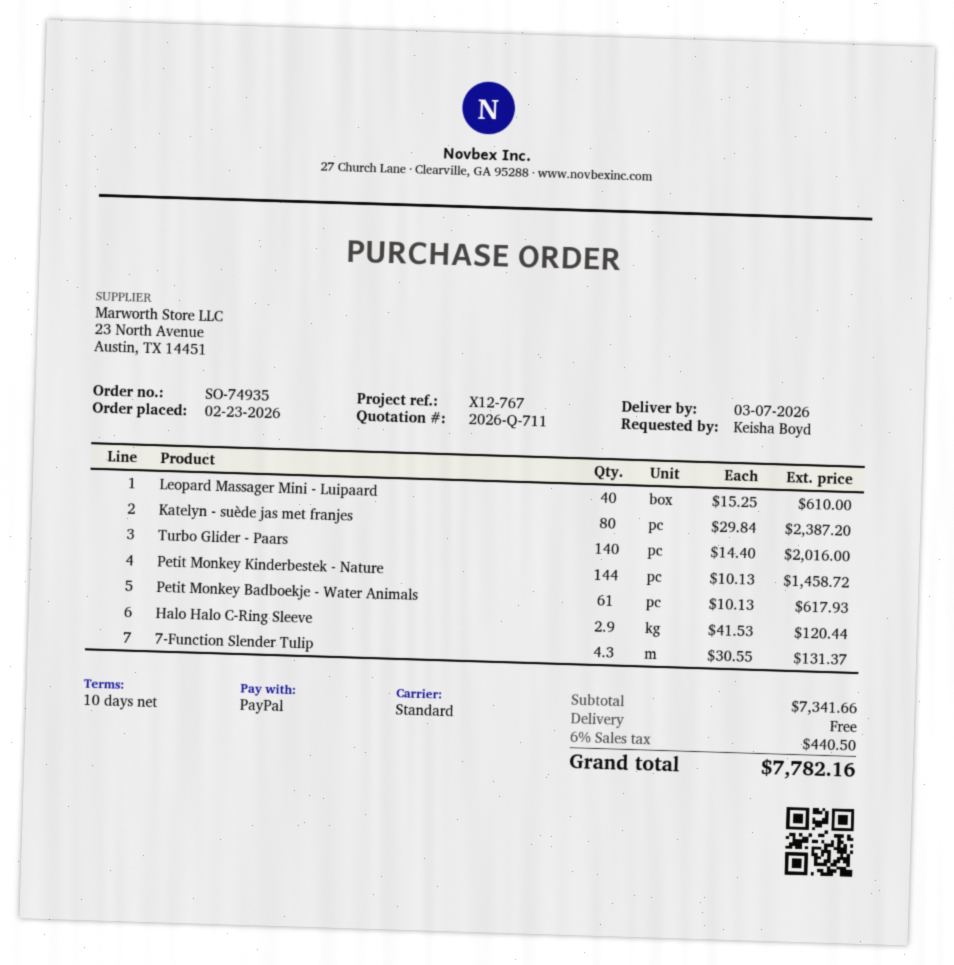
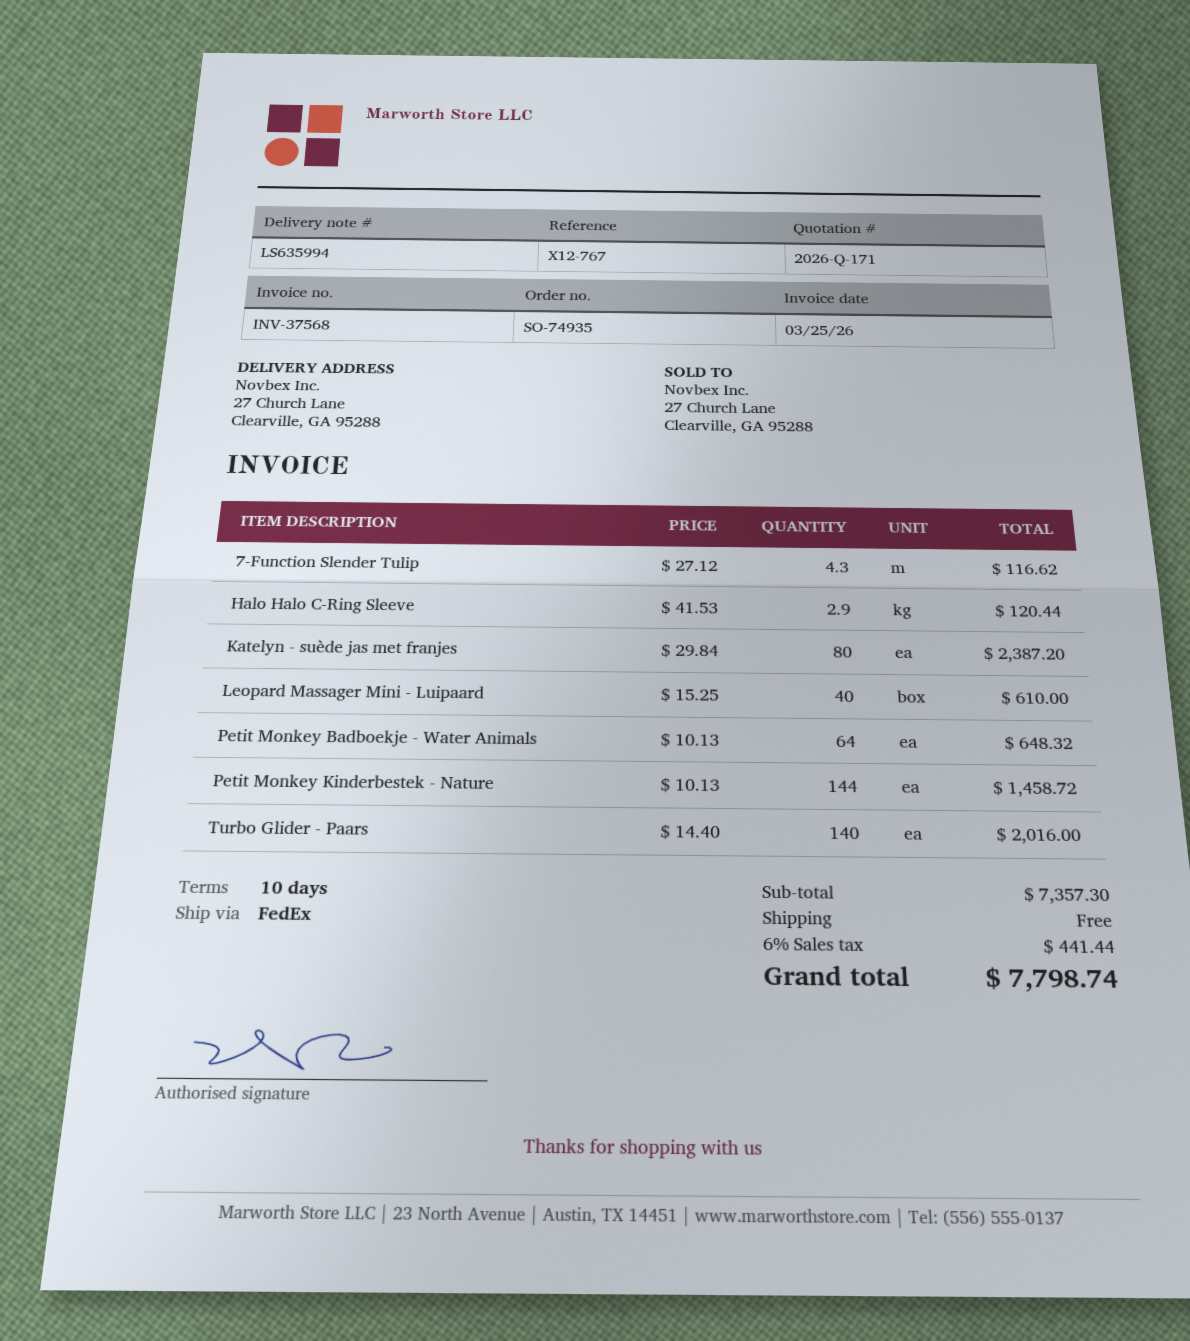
quote number: 2026-Q-711 -> 2026-Q-171
shipping method: standard -> FedEx
Petit Monkey Badboekje - Water Animals: 61 x 10.13 = 617.93 -> 64 x 10.13 = 648.32
7-Function Slender Tulip: 4.3 x 30.55 = 131.37 -> 4.3 x 27.12 = 116.62
subtotal: 7341.66 -> 7357.30
tax: 6% = 440.50 -> 6% = 441.44
total: 7782.16 -> 7798.74

